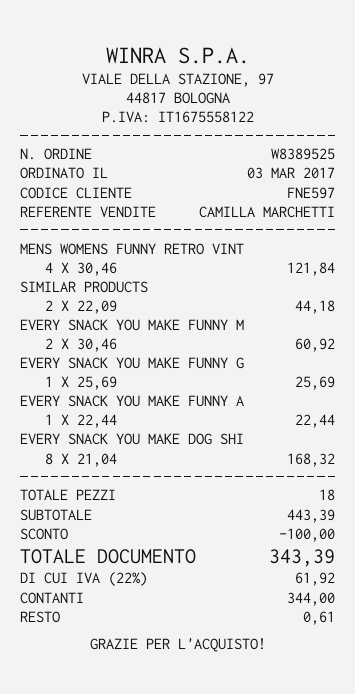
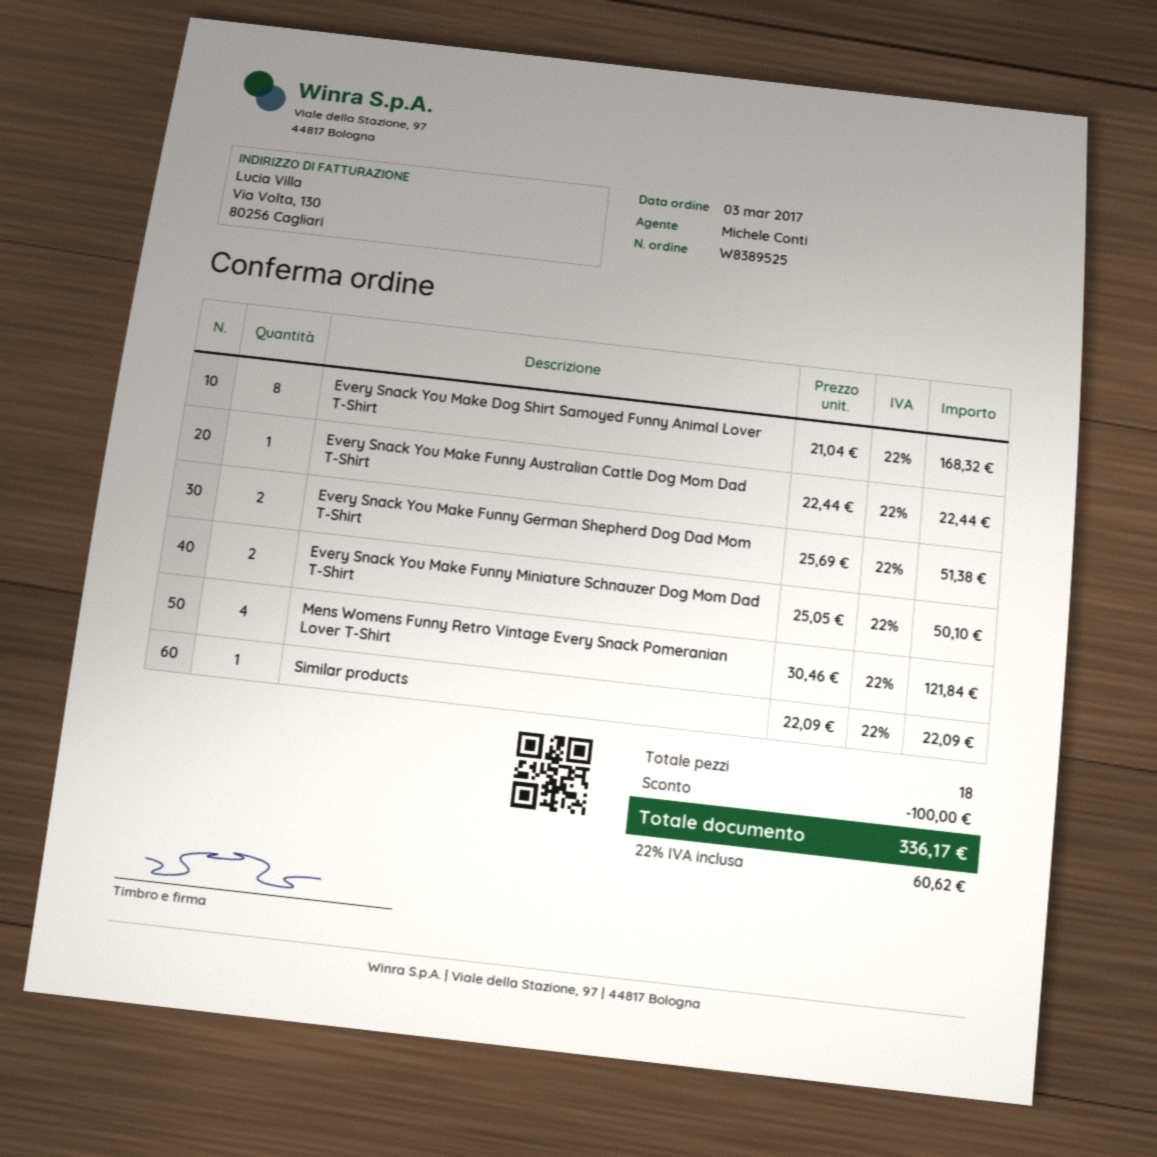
sales rep: CAMILLA MARCHETTI -> Michele Conti
SIMILAR PRODUCTS: 2 x 22.09 = 44.18 -> 1 x 22.09 = 22.09
EVERY SNACK YOU MAKE FUNNY M: 2 x 30.46 = 60.92 -> 2 x 25.05 = 50.10
EVERY SNACK YOU MAKE FUNNY G: 1 x 25.69 = 25.69 -> 2 x 25.69 = 51.38
tax: 22% = 61.92 -> 22% = 60.62
total: 343.39 -> 336.17

